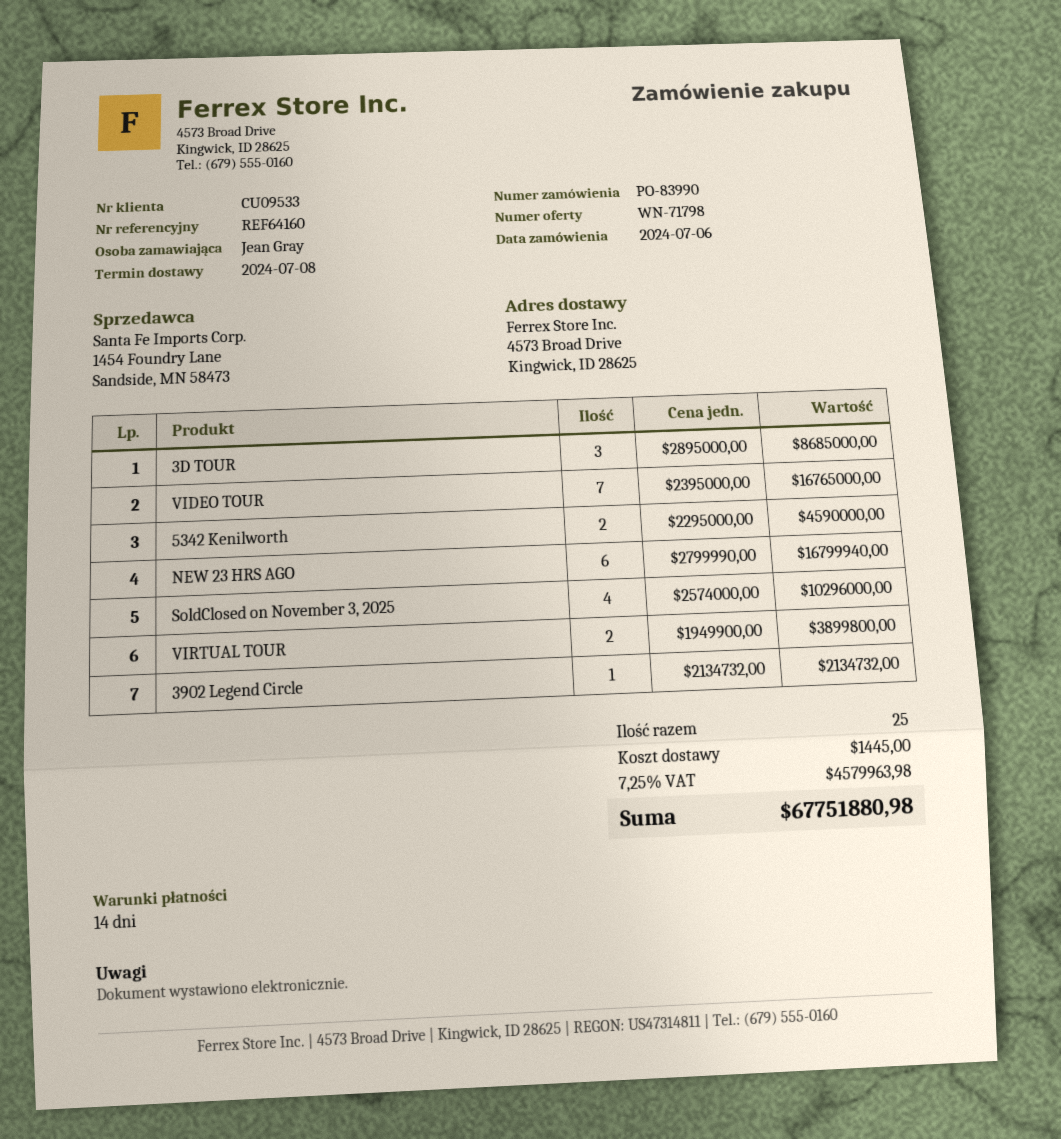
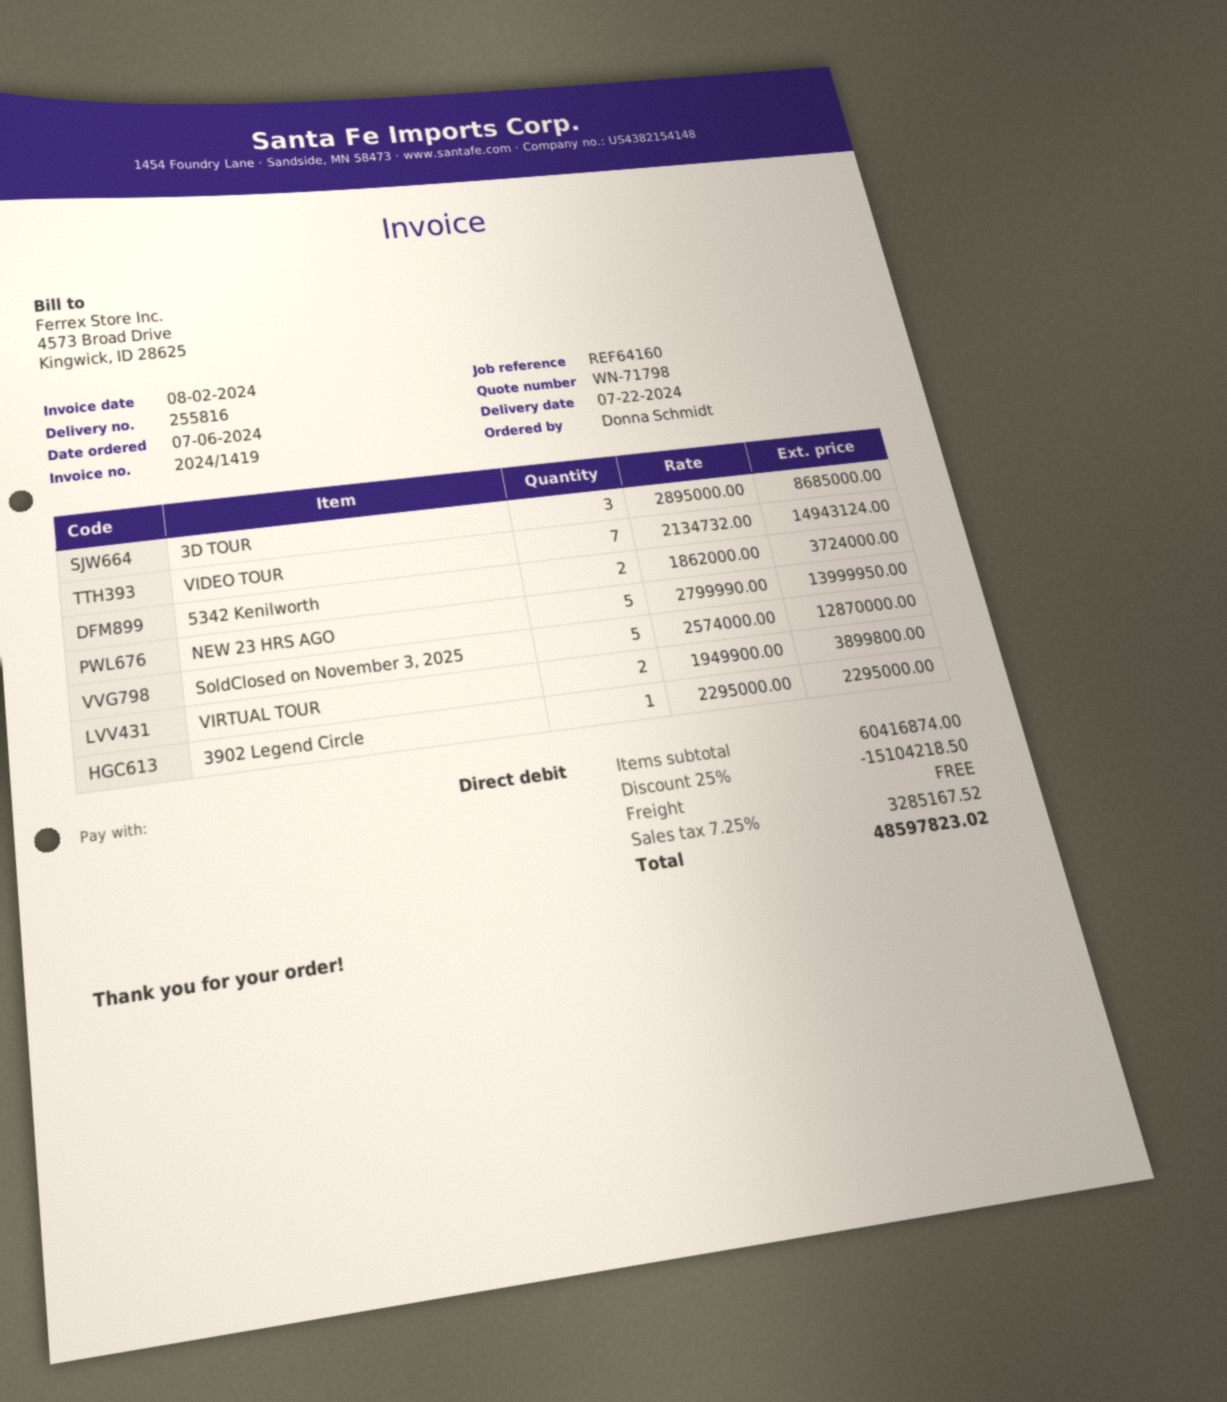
delivery date: 2024-07-08 -> 2024-07-22
ordered by: Jean Gray -> Donna Schmidt
VIDEO TOUR: 7 x 2395000.00 = 16765000.00 -> 7 x 2134732.00 = 14943124.00
5342 Kenilworth: 2 x 2295000.00 = 4590000.00 -> 2 x 1862000.00 = 3724000.00
NEW 23 HRS AGO: 6 x 2799990.00 = 16799940.00 -> 5 x 2799990.00 = 13999950.00
SoldClosed on November 3, 2025: 4 x 2574000.00 = 10296000.00 -> 5 x 2574000.00 = 12870000.00
3902 Legend Circle: 1 x 2134732.00 = 2134732.00 -> 1 x 2295000.00 = 2295000.00
discount: none -> 25% = 15104218.50
shipping: 1445.00 -> 0.00
tax: 7.25% = 4579963.98 -> 7.25% = 3285167.52
total: 67751880.98 -> 48597823.02

